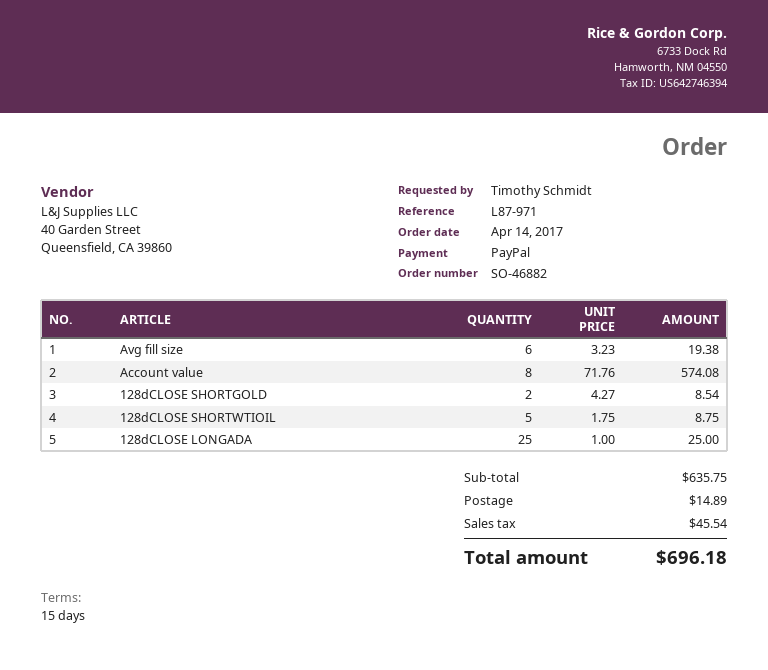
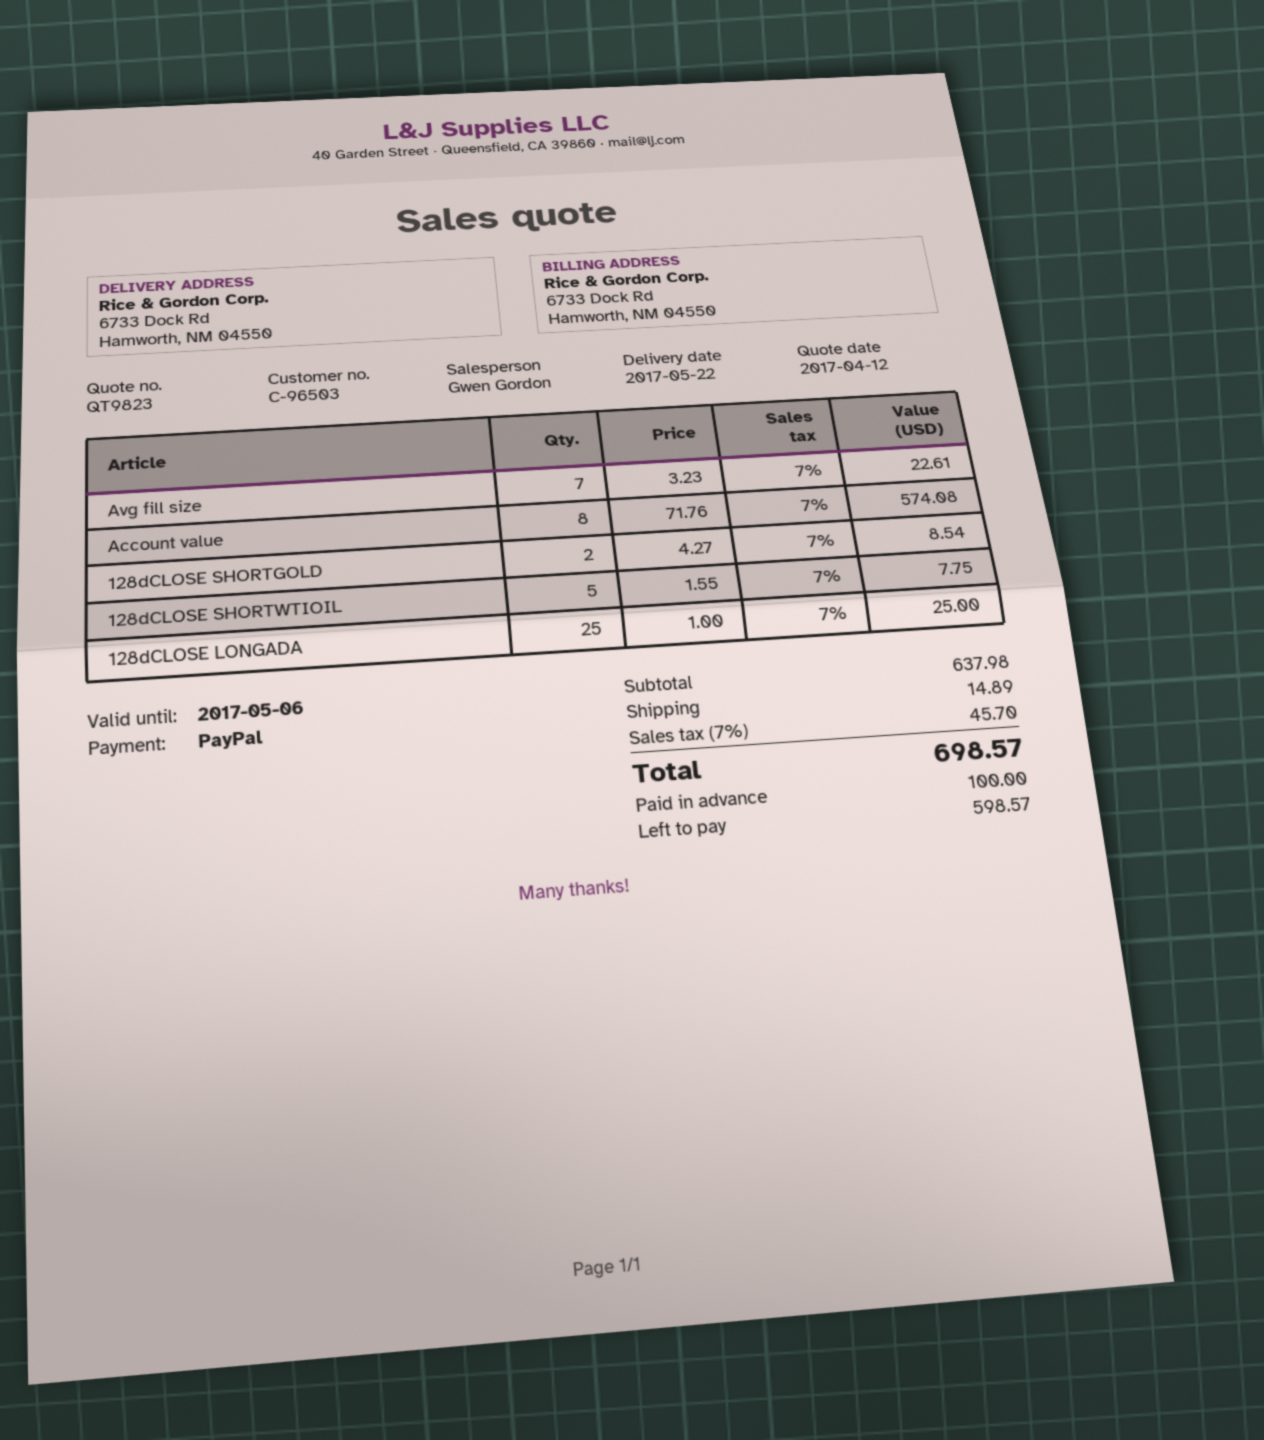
Avg fill size: 6 x 3.23 = 19.38 -> 7 x 3.23 = 22.61
128dCLOSE SHORTWTIOIL: 5 x 1.75 = 8.75 -> 5 x 1.55 = 7.75
subtotal: 635.75 -> 637.98
tax: 45.54 -> 45.70
total: 696.18 -> 698.57

